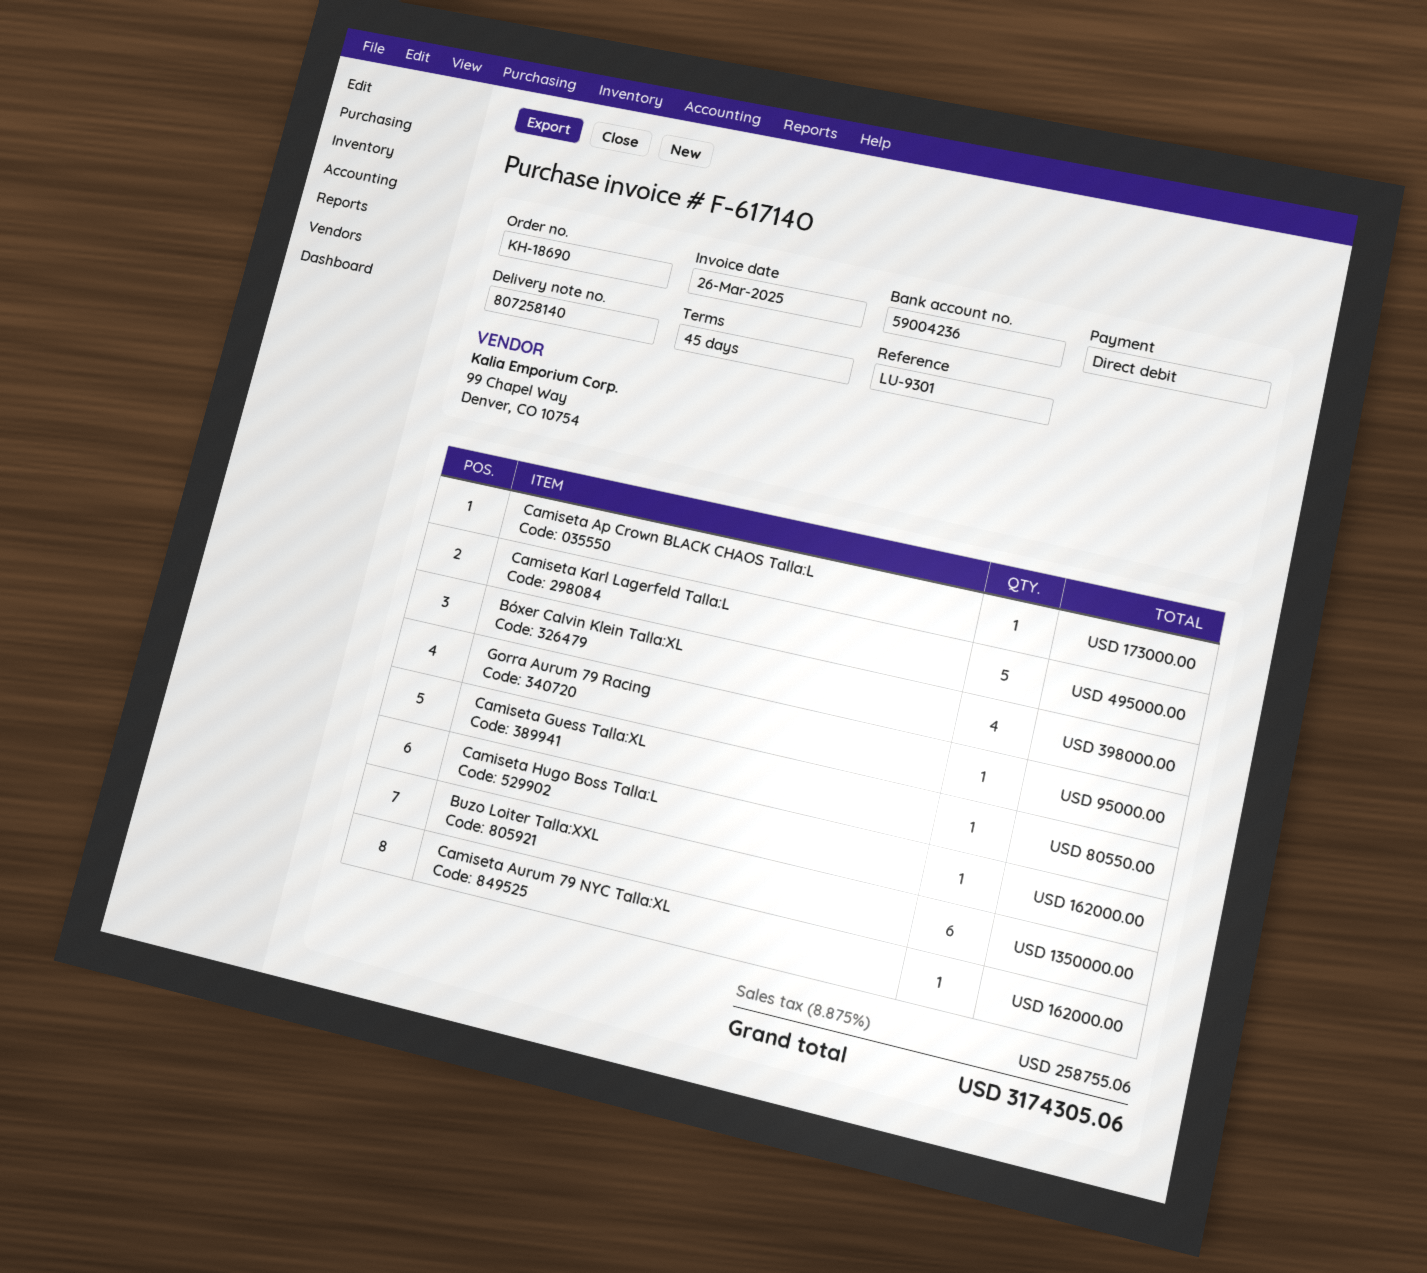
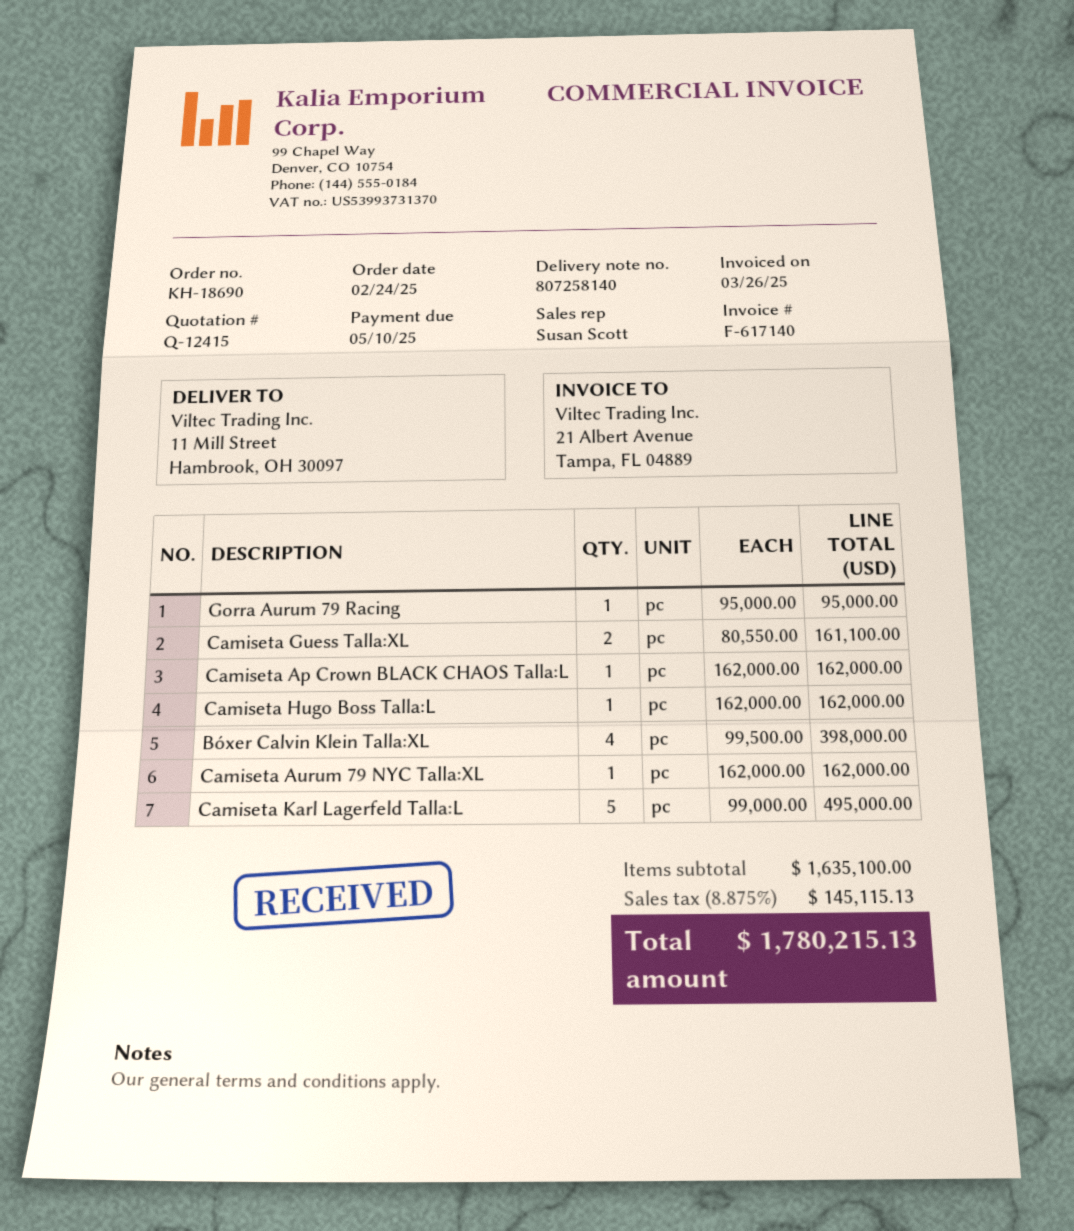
Camiseta Ap Crown BLACK CHAOS Talla:L: 1 for 173000.00 -> 1 for 162000.00
Camiseta Guess Talla:XL: 1 for 80550.00 -> 2 for 161100.00
Buzo Loiter Talla:XXL: 6 for 1350000.00 -> none
tax: 8.875% = 258755.06 -> 8.875% = 145115.13
total: 3174305.06 -> 1780215.13

